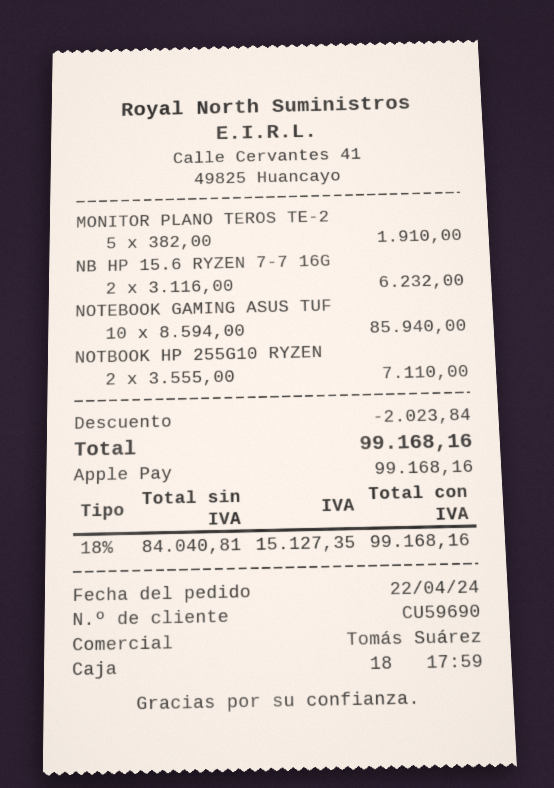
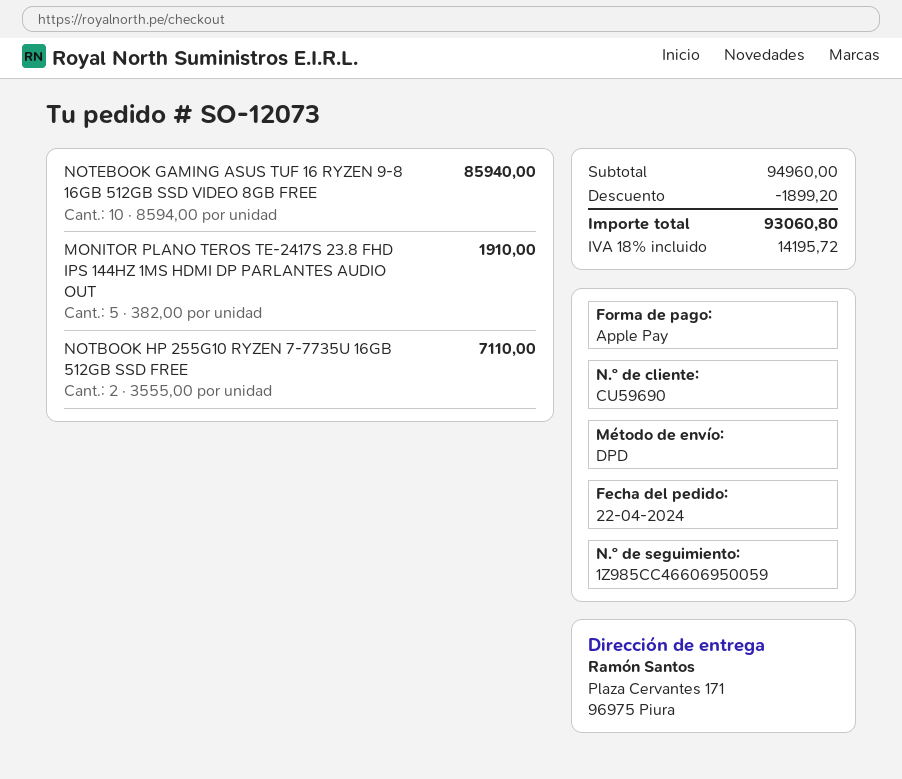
NB HP 15.6 RYZEN 7-7 16G: 2 x 3116.00 = 6232.00 -> none
discount: 2023.84 -> 1899.20
tax: 18% = 15127.35 -> 18% = 14195.72
total: 99168.16 -> 93060.80

